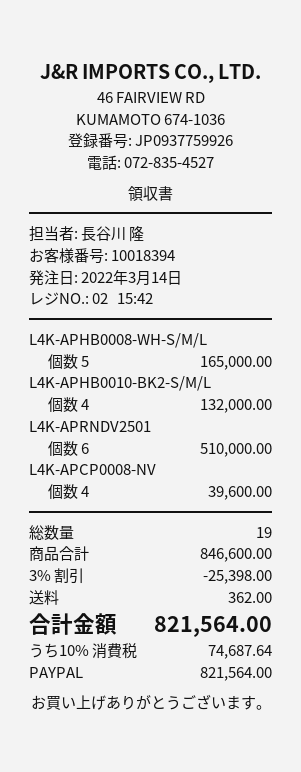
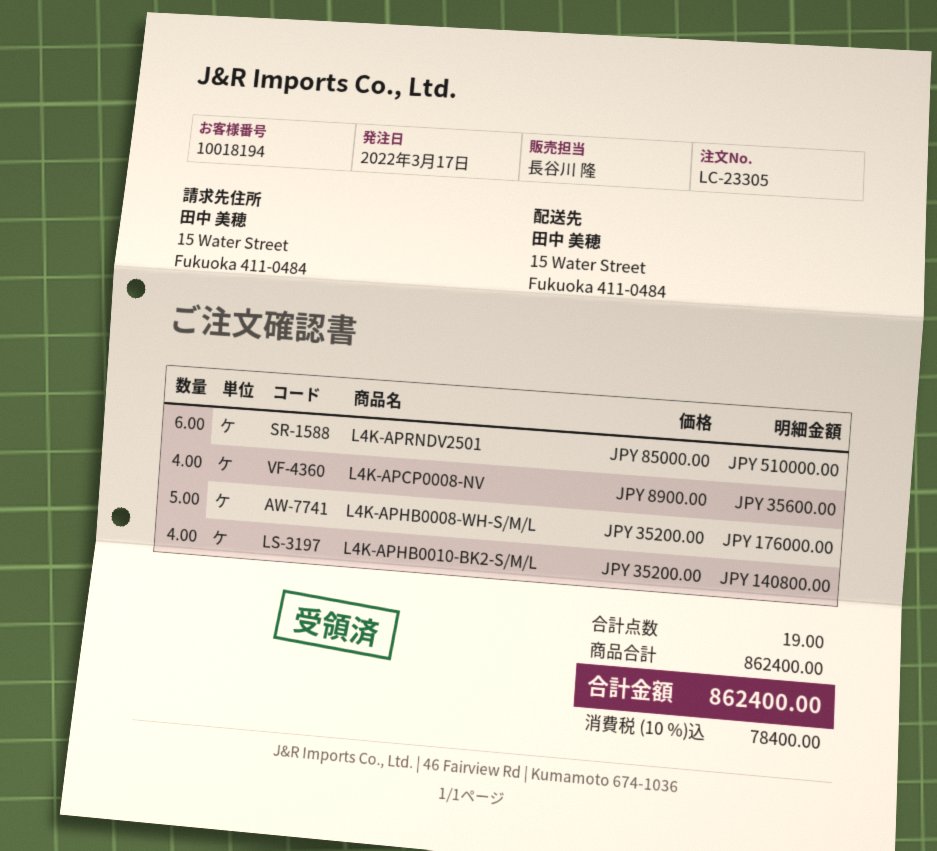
order date: 2022-03-14 -> 2022-03-17
customer number: 10018394 -> 10018194
L4K-APHB0008-WH-S/M/L: 5 for 165000.00 -> 5 for 176000.00
L4K-APHB0010-BK2-S/M/L: 4 for 132000.00 -> 4 for 140800.00
L4K-APCP0008-NV: 4 for 39600.00 -> 4 for 35600.00
subtotal: 846600.00 -> 862400.00
discount: 3% = 25398.00 -> none
shipping: 362.00 -> none
tax: 10% = 74687.64 -> 10% = 78400.00
total: 821564.00 -> 862400.00

